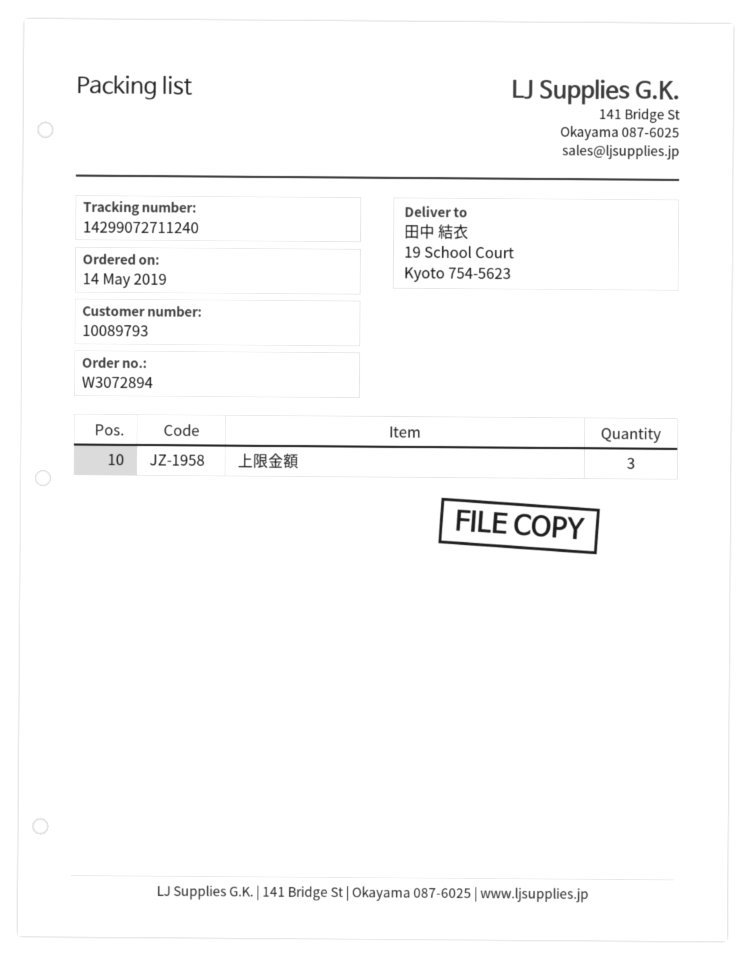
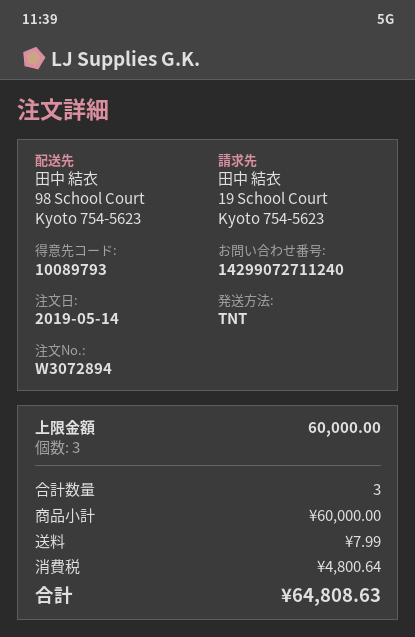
ship to: 19 School Court, Kyoto 754-5623 -> 98 School Court, Kyoto 754-5623

